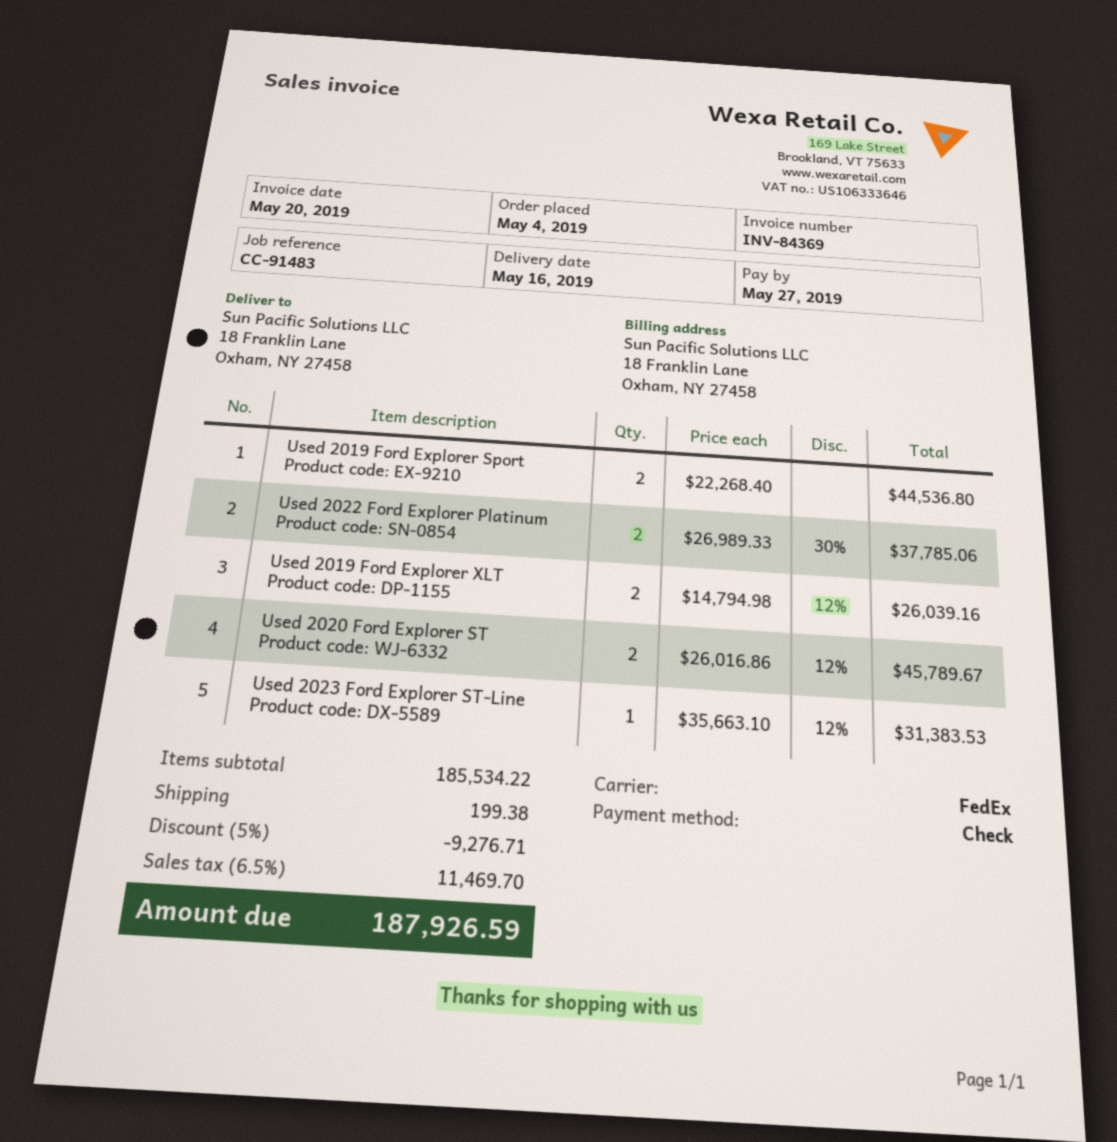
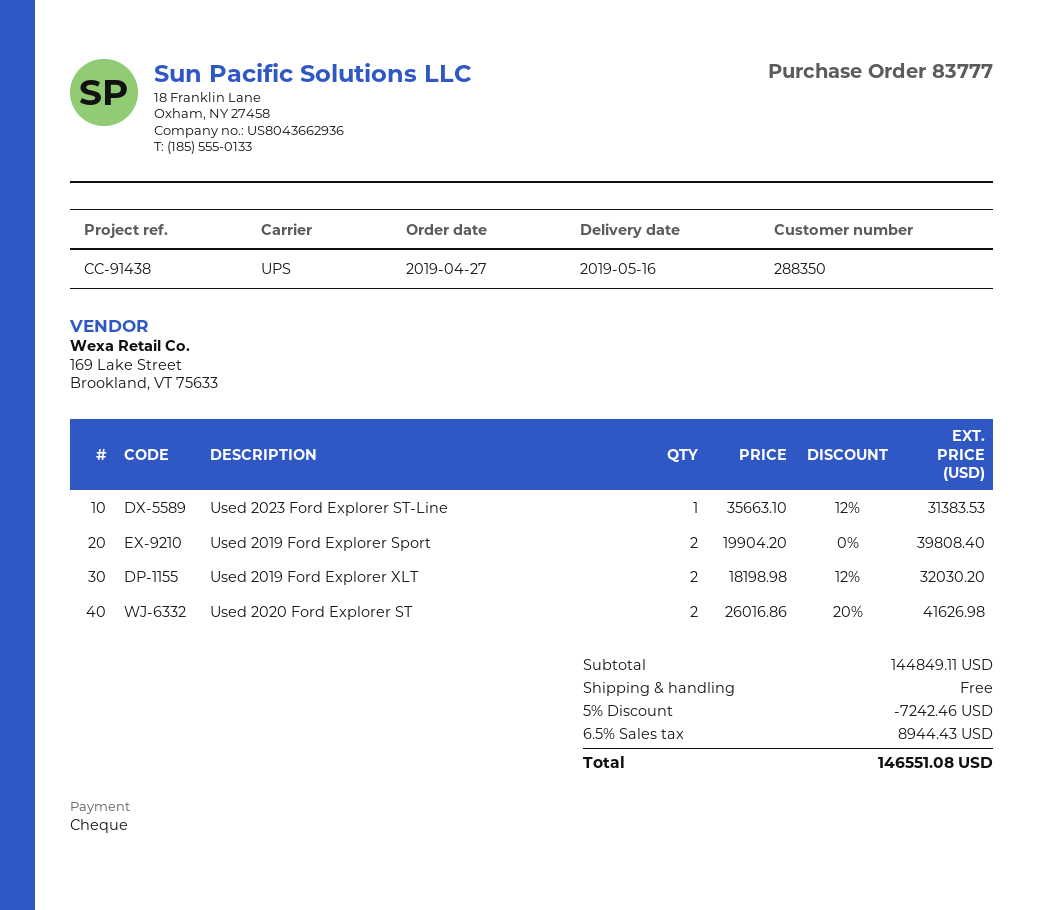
order date: 2019-05-04 -> 2019-04-27
reference: CC-91483 -> CC-91438
shipping method: FedEx -> UPS
Used 2019 Ford Explorer Sport: 2 x 22268.40 = 44536.80 -> 2 x 19904.20 = 39808.40
Used 2022 Ford Explorer Platinum: 2 x 26989.33 - 30% = 37785.06 -> none
Used 2019 Ford Explorer XLT: 2 x 14794.98 - 12% = 26039.16 -> 2 x 18198.98 - 12% = 32030.20
Used 2020 Ford Explorer ST: 2 x 26016.86 - 12% = 45789.67 -> 2 x 26016.86 - 20% = 41626.98
subtotal: 185534.22 -> 144849.11
discount: 5% = 9276.71 -> 5% = 7242.46
shipping: 199.38 -> 0.00
tax: 6.5% = 11469.70 -> 6.5% = 8944.43
total: 187926.59 -> 146551.08

